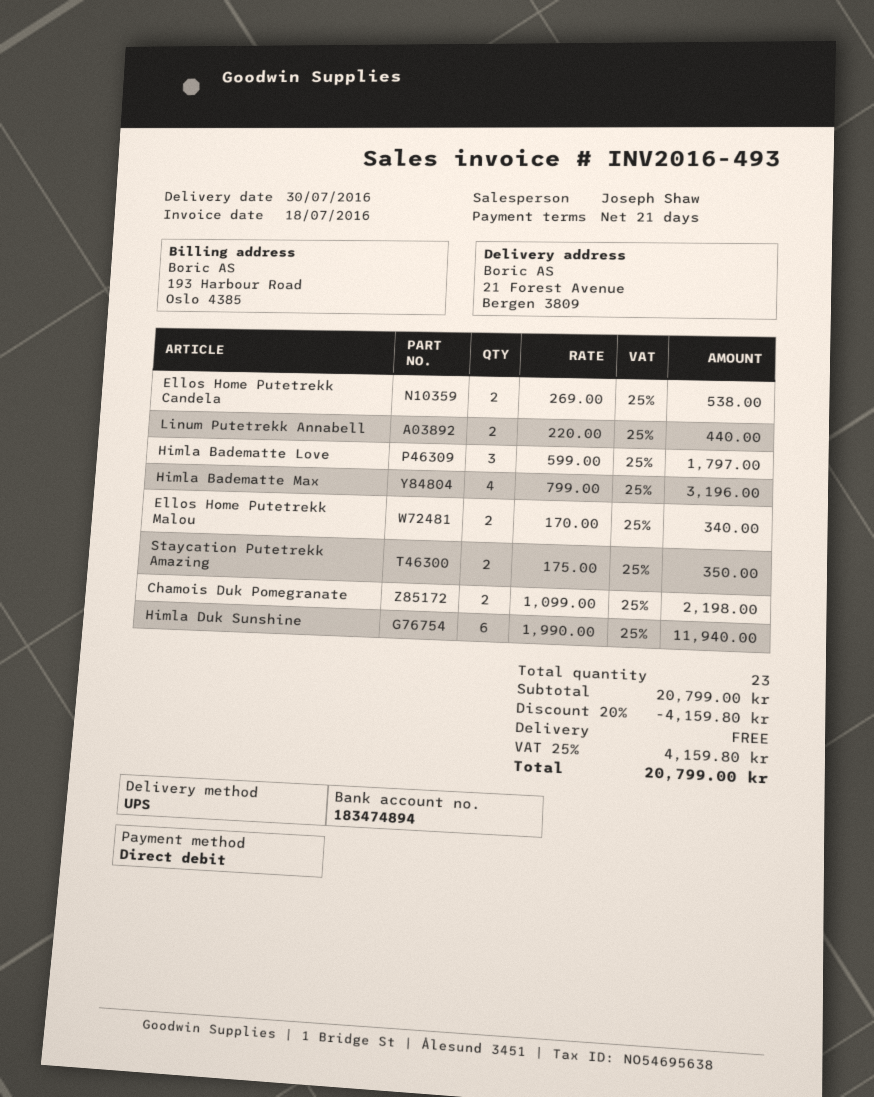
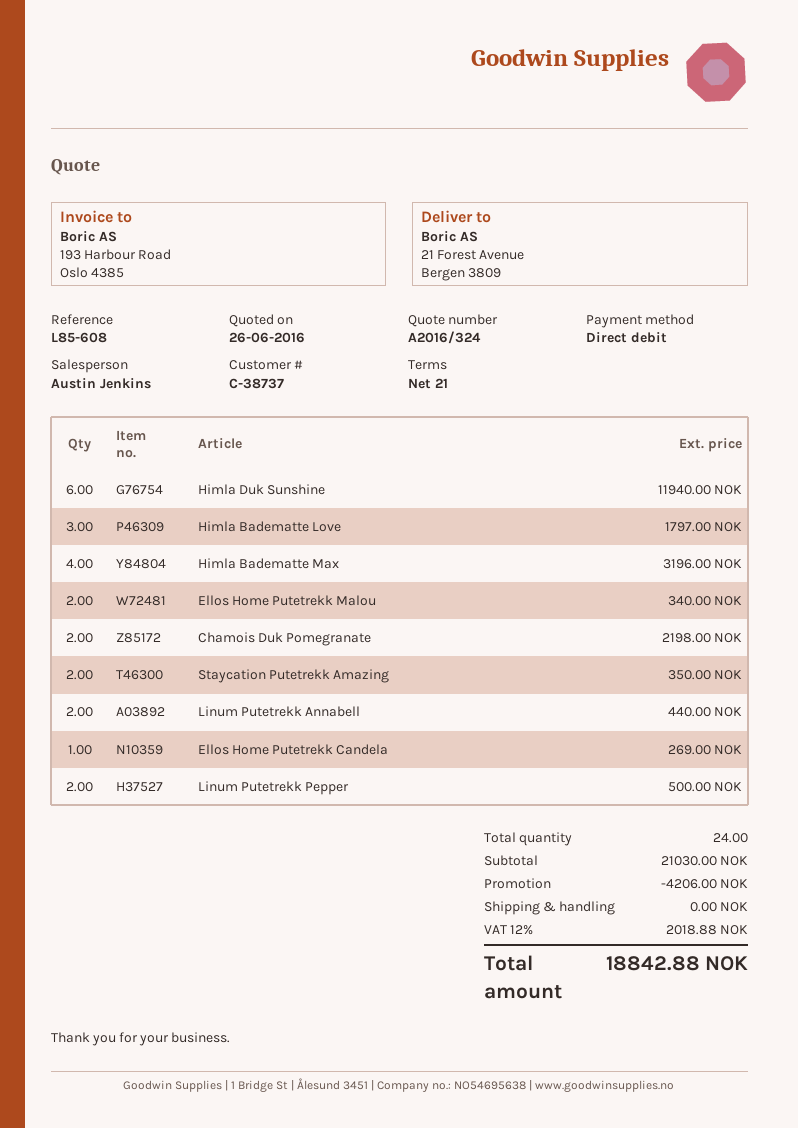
sales rep: Joseph Shaw -> Austin Jenkins
Ellos Home Putetrekk Candela: 2 for 538.00 -> 1 for 269.00
Linum Putetrekk Pepper: none -> 2 for 500.00
total quantity: 23 -> 24
subtotal: 20799.00 -> 21030.00
discount: 4159.80 -> 4206.00
tax: 25% = 4159.80 -> 12% = 2018.88
total: 20799.00 -> 18842.88

